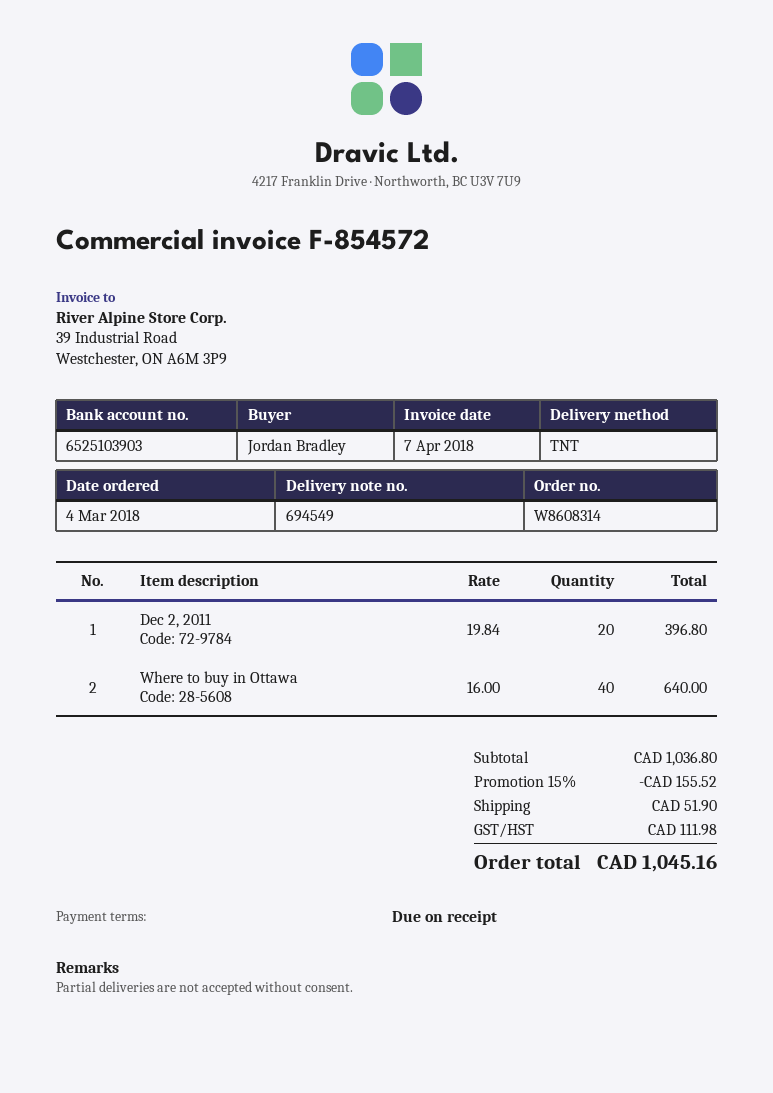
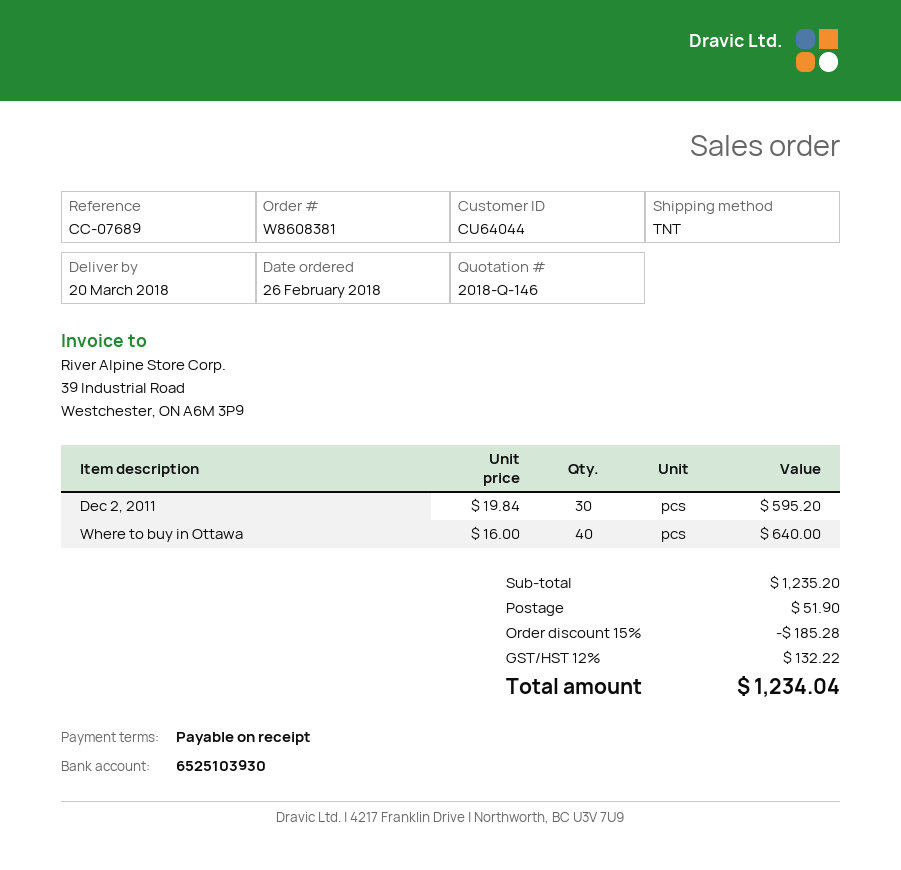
order number: W8608314 -> W8608381
order date: 2018-03-04 -> 2018-02-26
bank account: 6525103903 -> 6525103930
Dec 2, 2011: 20 x 19.84 = 396.80 -> 30 x 19.84 = 595.20
subtotal: 1036.80 -> 1235.20
discount: 15% = 155.52 -> 15% = 185.28
tax: 111.98 -> 132.22
total: 1045.16 -> 1234.04

